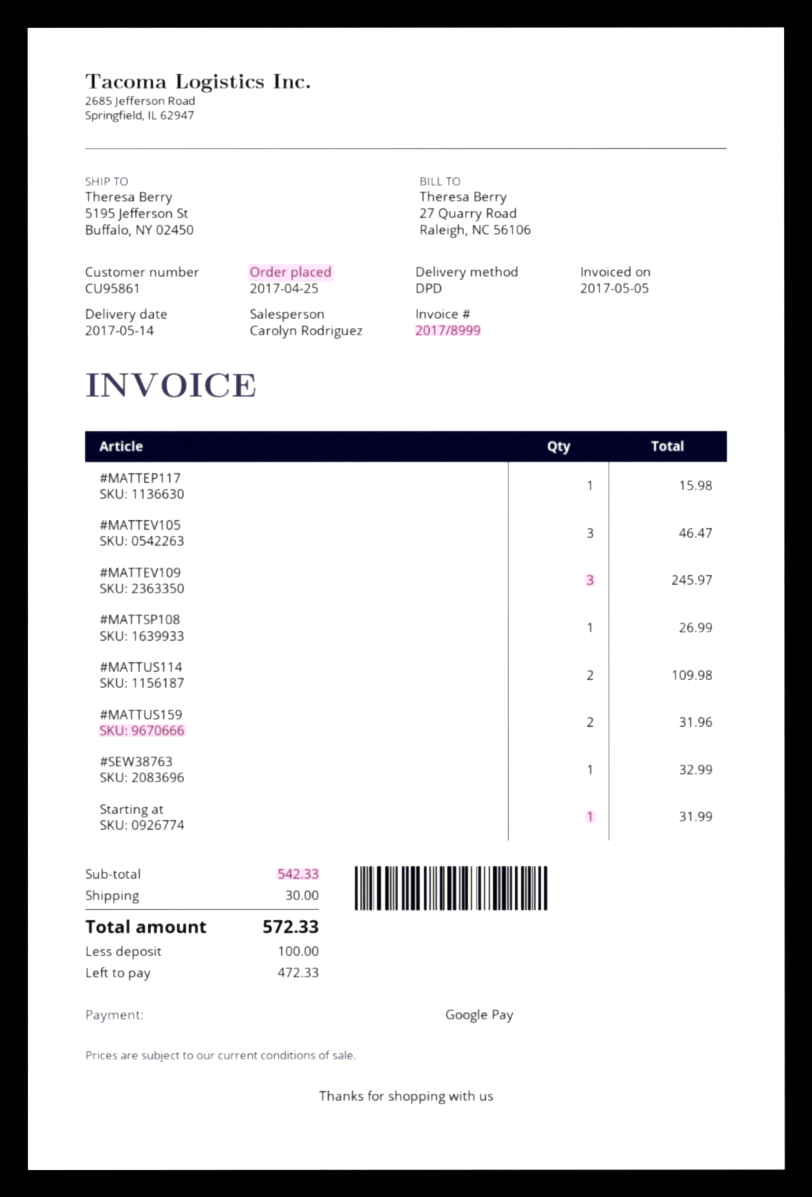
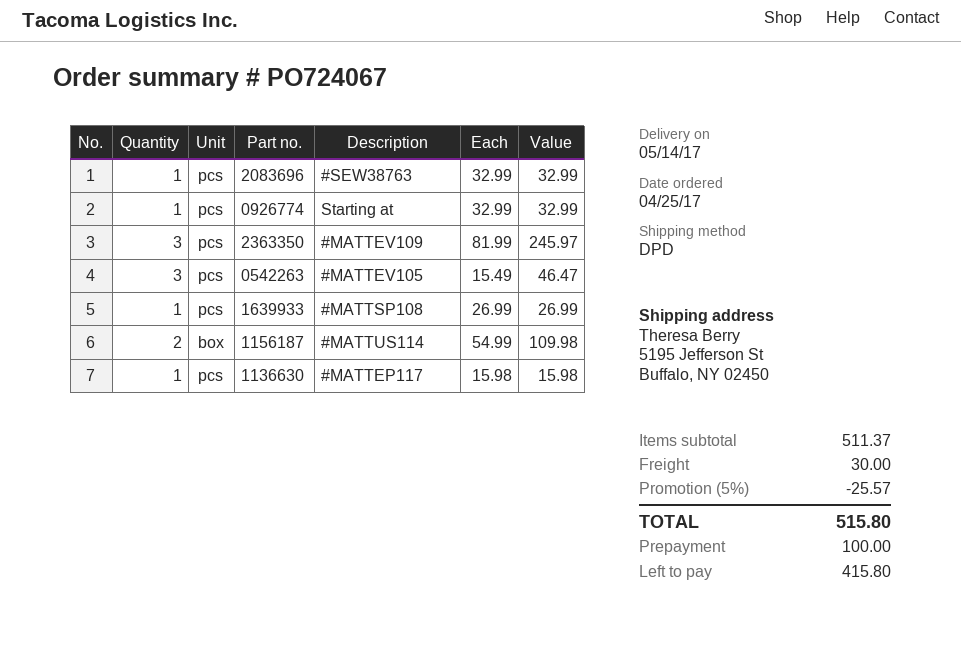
#MATTUS159: 2 for 31.96 -> none
Starting at: 1 for 31.99 -> 1 for 32.99
subtotal: 542.33 -> 511.37
discount: none -> 5% = 25.57
total: 572.33 -> 515.80
balance: 472.33 -> 415.80

